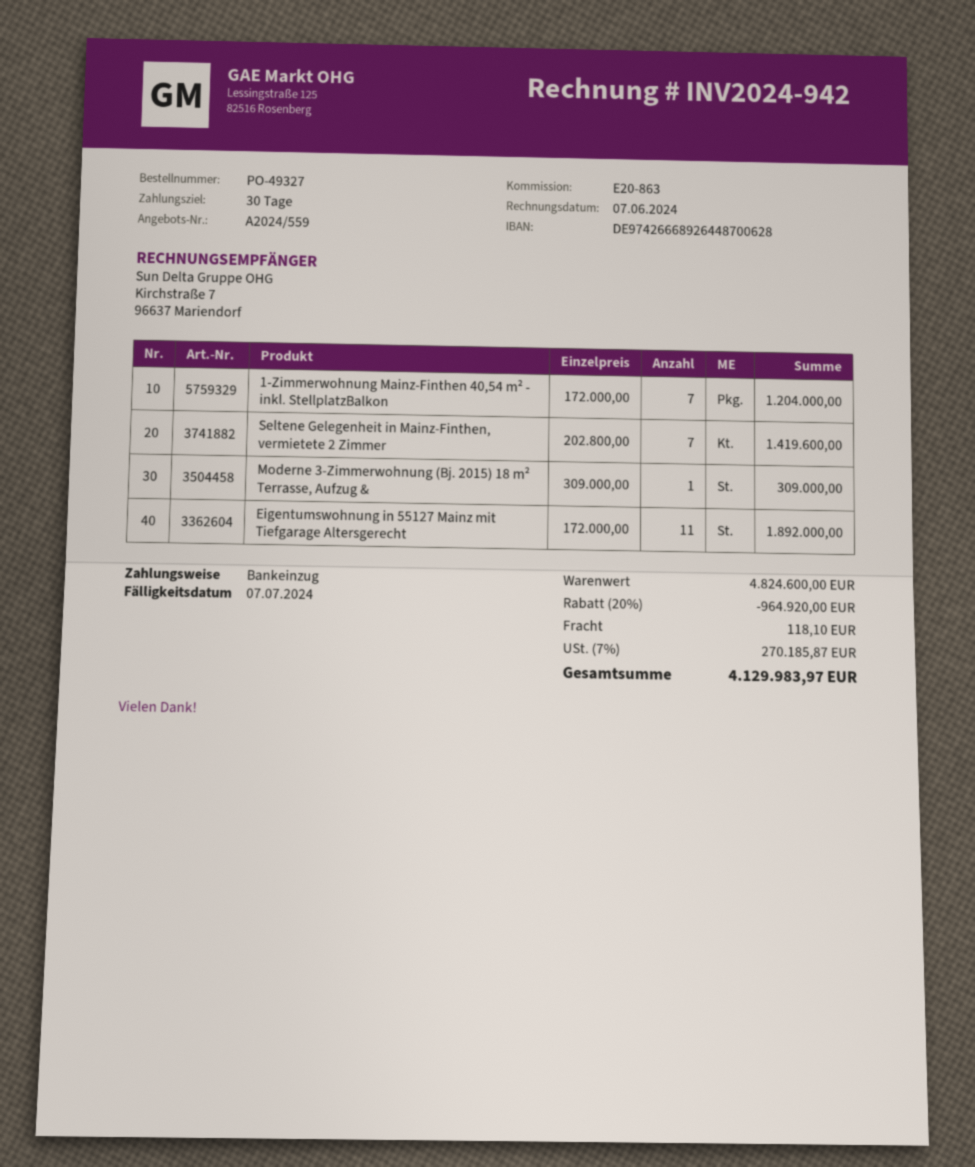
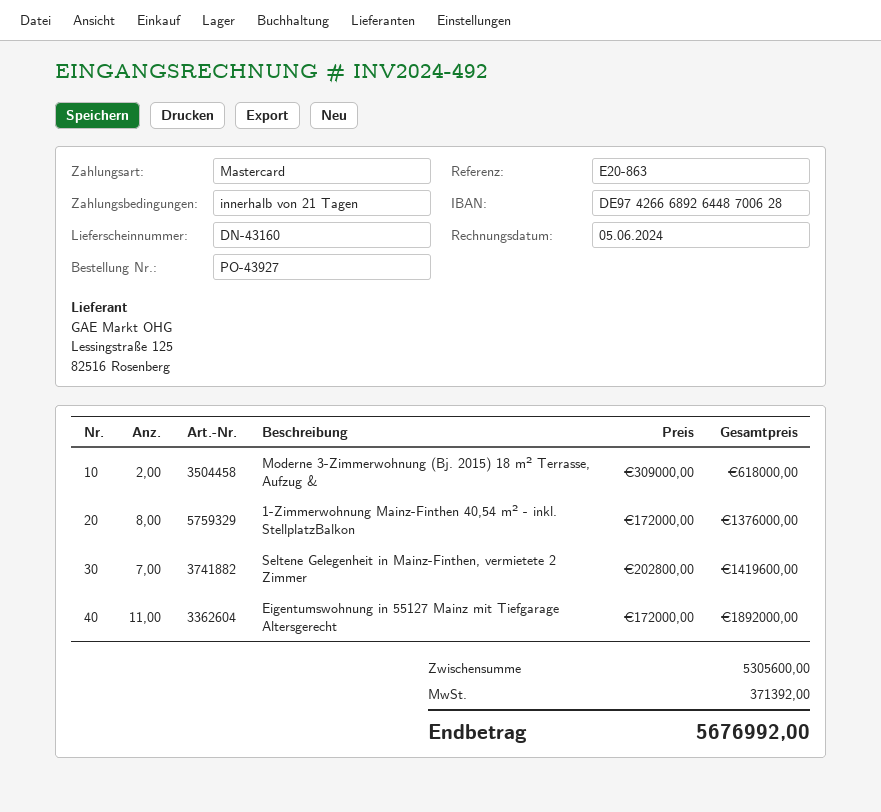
order number: PO-49327 -> PO-43927
invoice number: INV2024-942 -> INV2024-492
invoice date: 2024-06-07 -> 2024-06-05
payment terms: 30 days -> 21 days
payment method: direct debit -> Mastercard
1-Zimmerwohnung Mainz-Finthen 40,54 m² - inkl. StellplatzBalkon: 7 x 172000.00 = 1204000.00 -> 8 x 172000.00 = 1376000.00
Moderne 3-Zimmerwohnung (Bj. 2015) 18 m² Terrasse, Aufzug &: 1 x 309000.00 = 309000.00 -> 2 x 309000.00 = 618000.00
subtotal: 4824600.00 -> 5305600.00
discount: 20% = 964920.00 -> none
shipping: 118.10 -> none
tax: 270185.87 -> 371392.00
total: 4129983.97 -> 5676992.00

